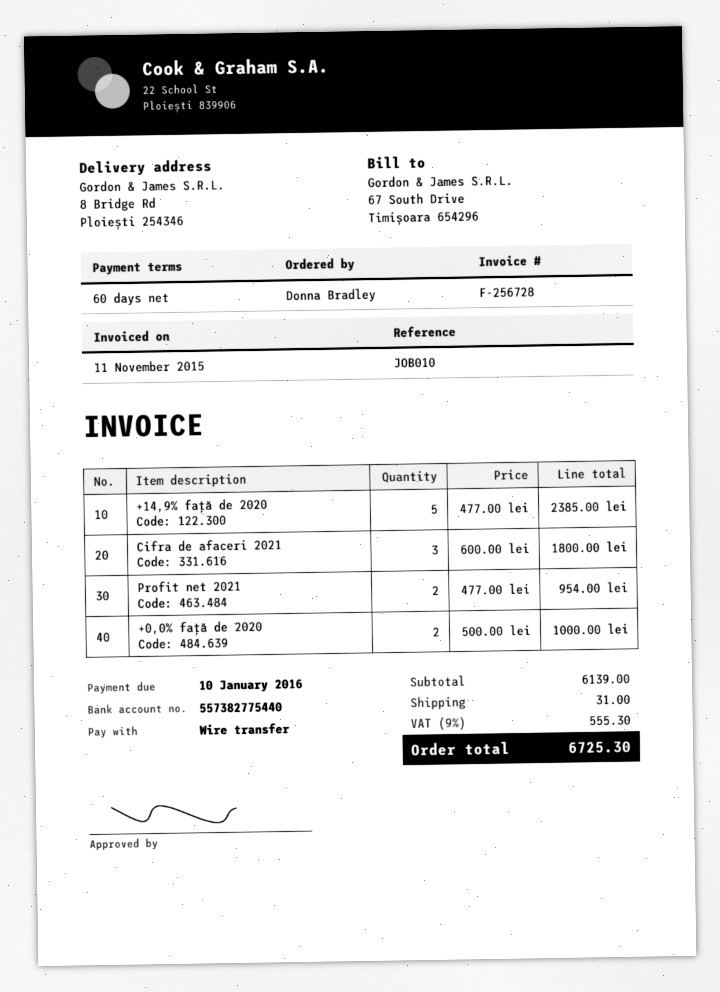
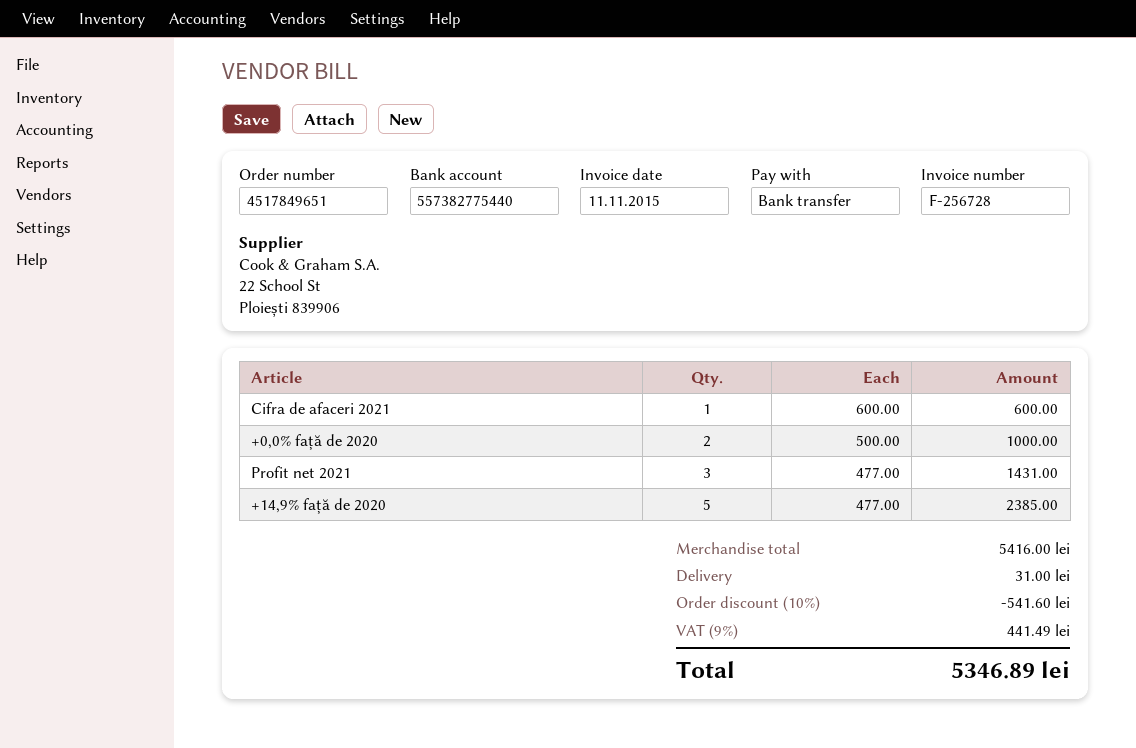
Cifra de afaceri 2021: 3 x 600.00 = 1800.00 -> 1 x 600.00 = 600.00
Profit net 2021: 2 x 477.00 = 954.00 -> 3 x 477.00 = 1431.00
subtotal: 6139.00 -> 5416.00
discount: none -> 10% = 541.60
tax: 9% = 555.30 -> 9% = 441.49
total: 6725.30 -> 5346.89

